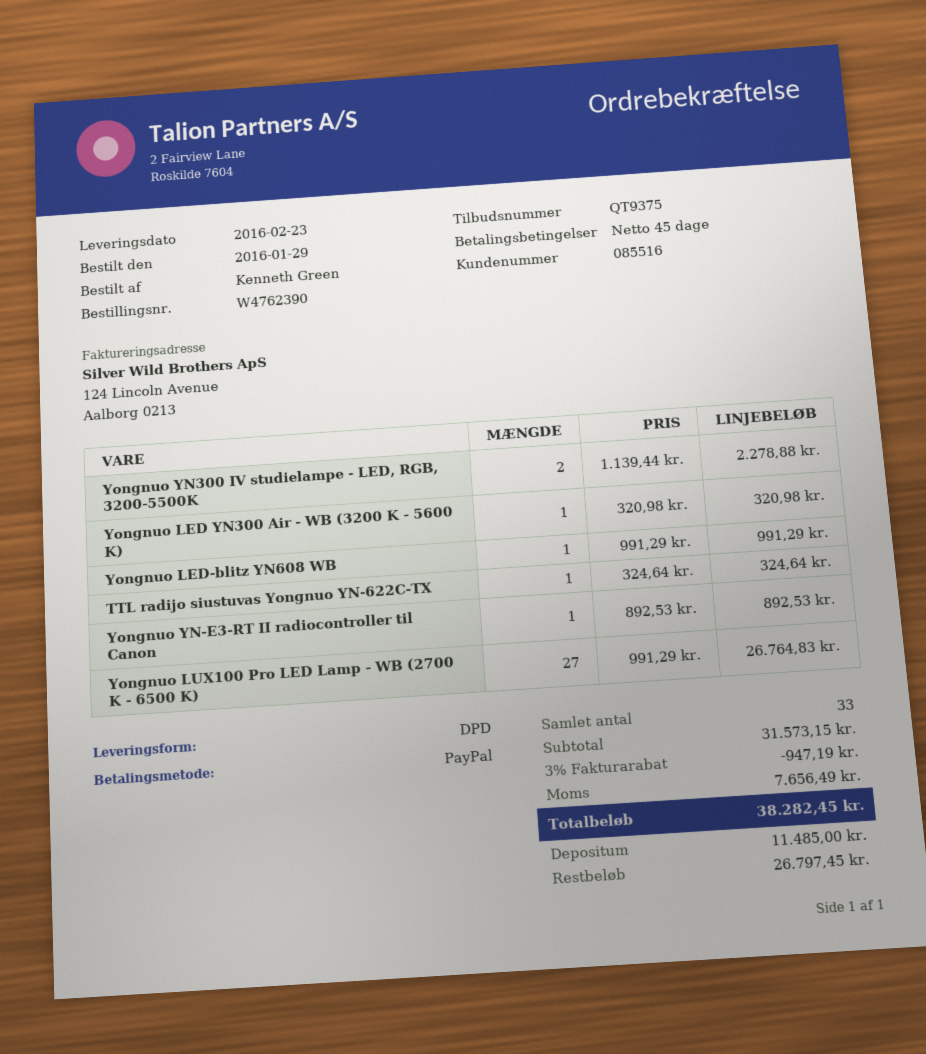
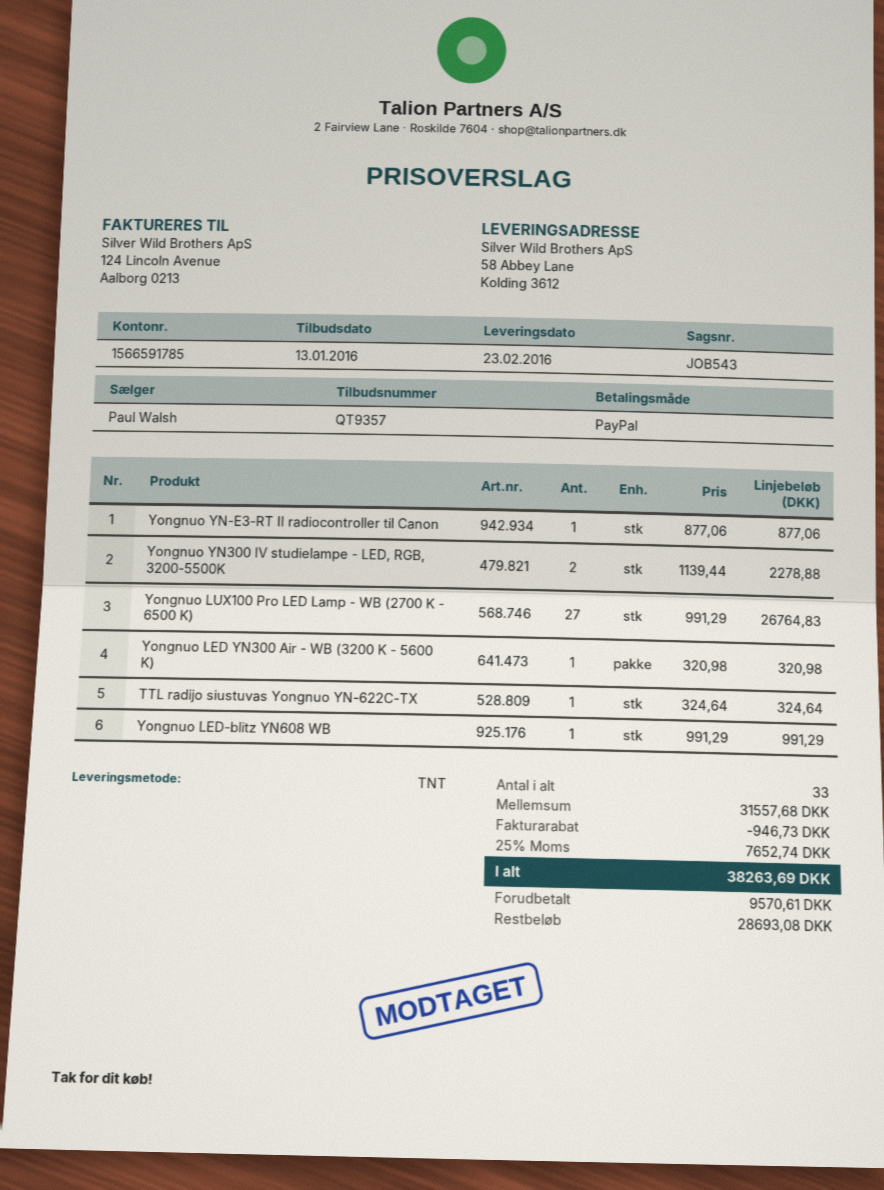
quote number: QT9375 -> QT9357
shipping method: DPD -> TNT
Yongnuo YN-E3-RT II radiocontroller til Canon: 1 x 892.53 = 892.53 -> 1 x 877.06 = 877.06
subtotal: 31573.15 -> 31557.68
discount: 947.19 -> 946.73
tax: 7656.49 -> 7652.74
total: 38282.45 -> 38263.69
deposit: 11485.00 -> 9570.61
balance: 26797.45 -> 28693.08

